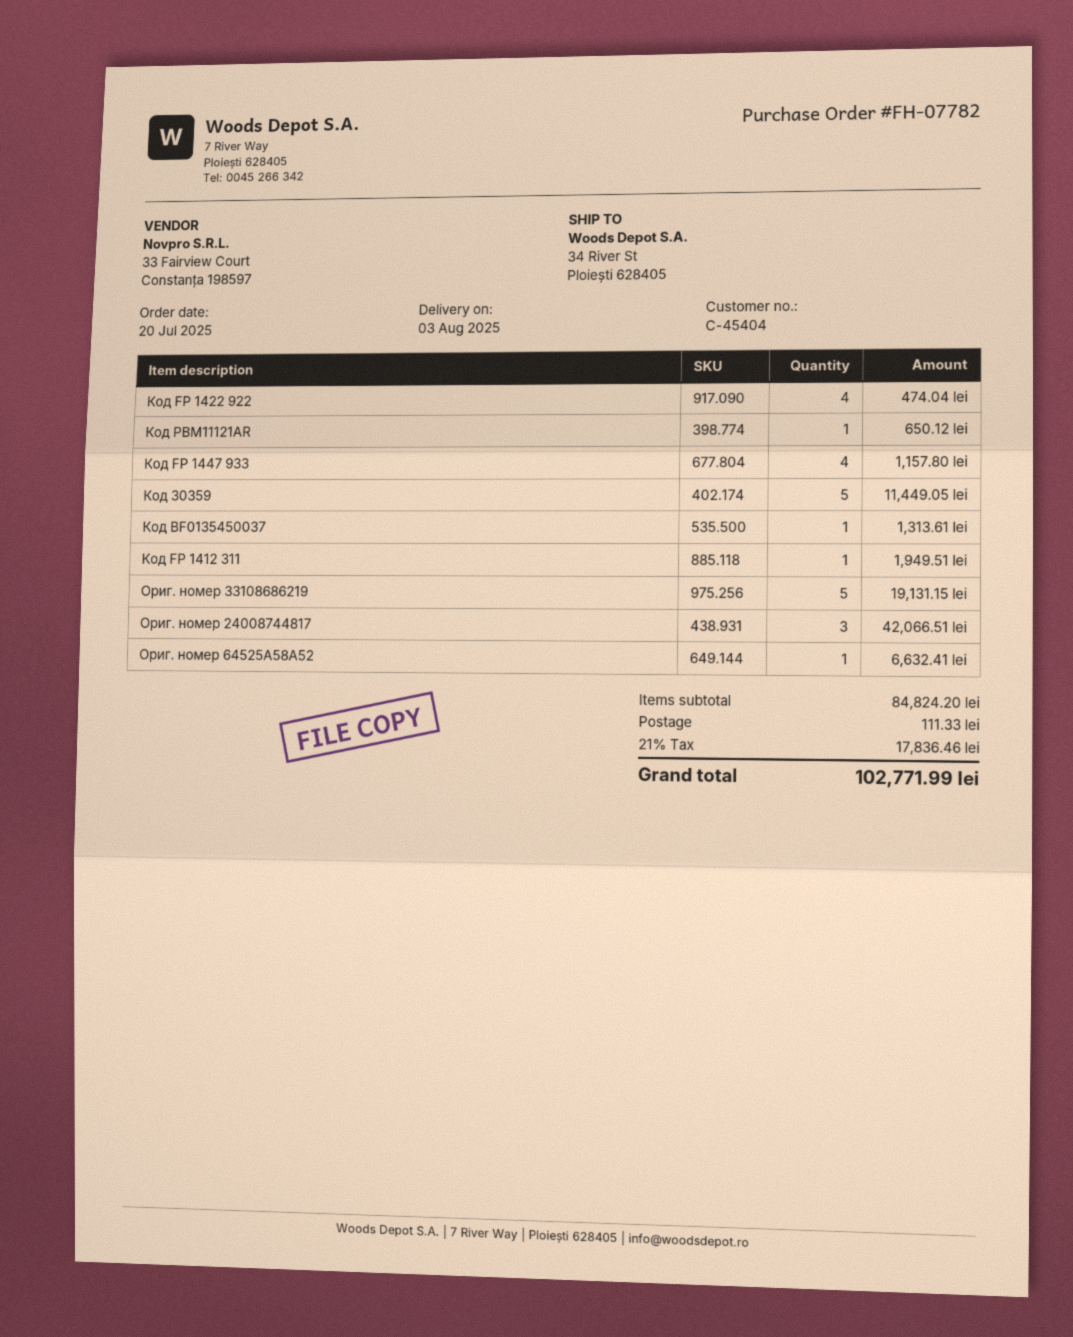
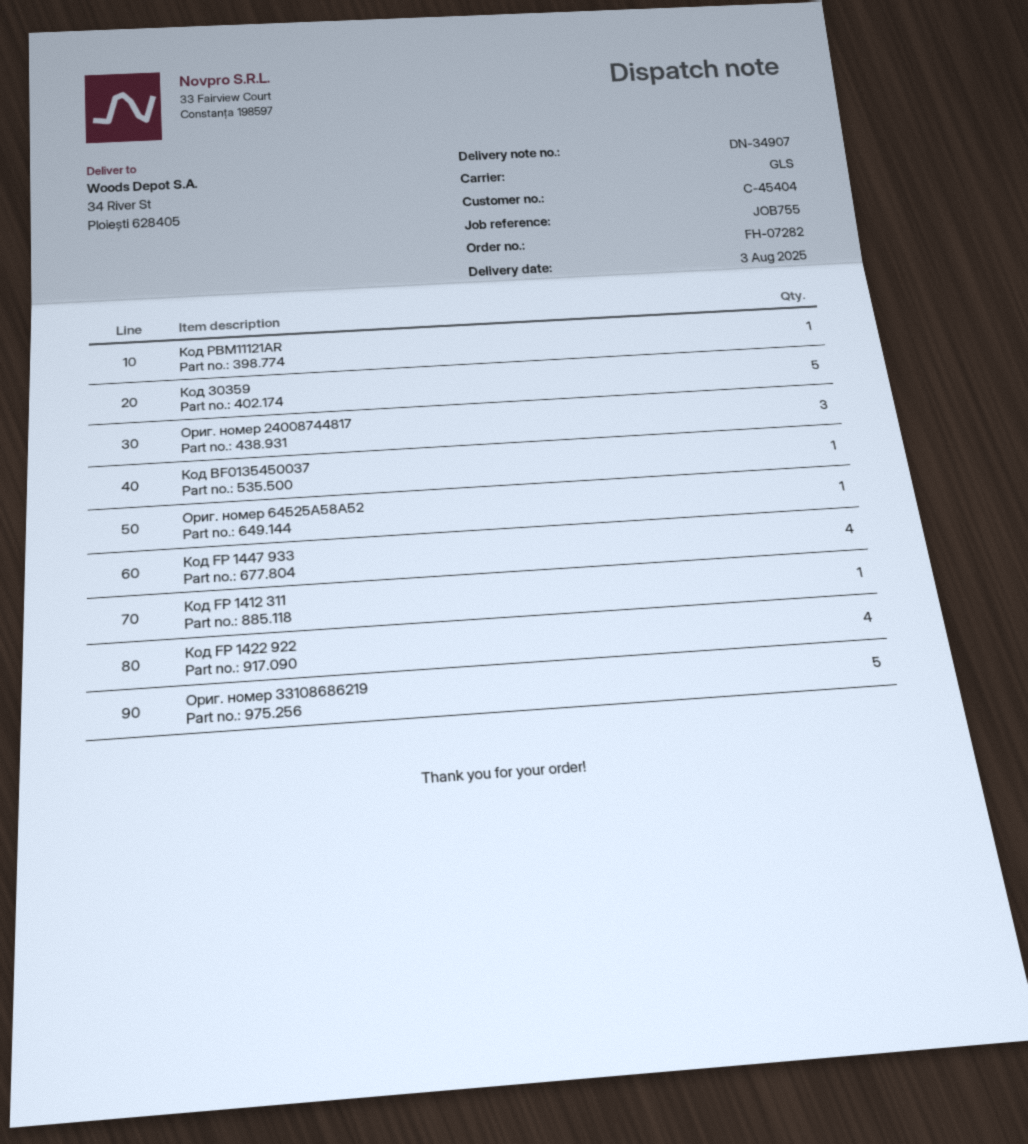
order number: FH-07782 -> FH-07282

